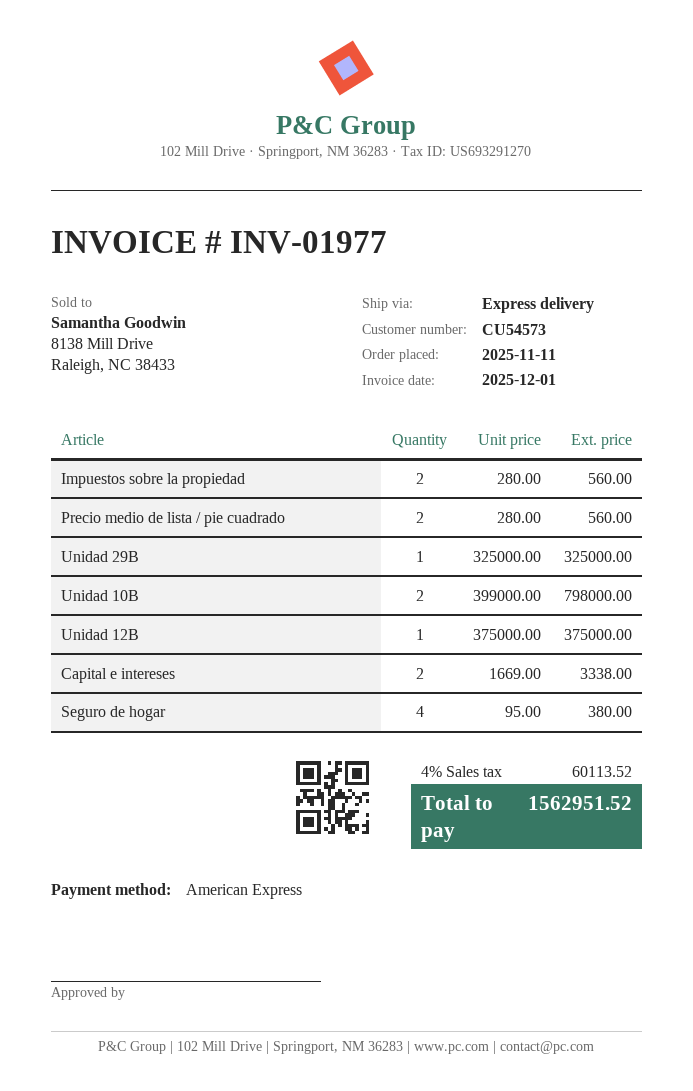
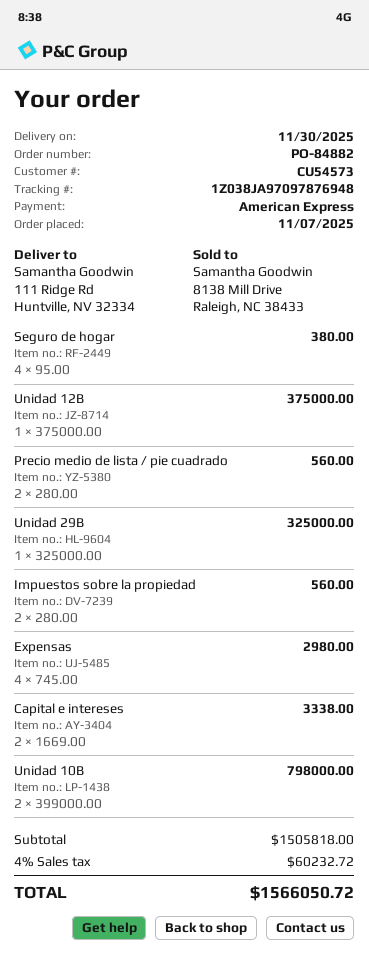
order date: 2025-11-11 -> 2025-11-07
Expensas: none -> 4 x 745.00 = 2980.00
tax: 4% = 60113.52 -> 4% = 60232.72
total: 1562951.52 -> 1566050.72

